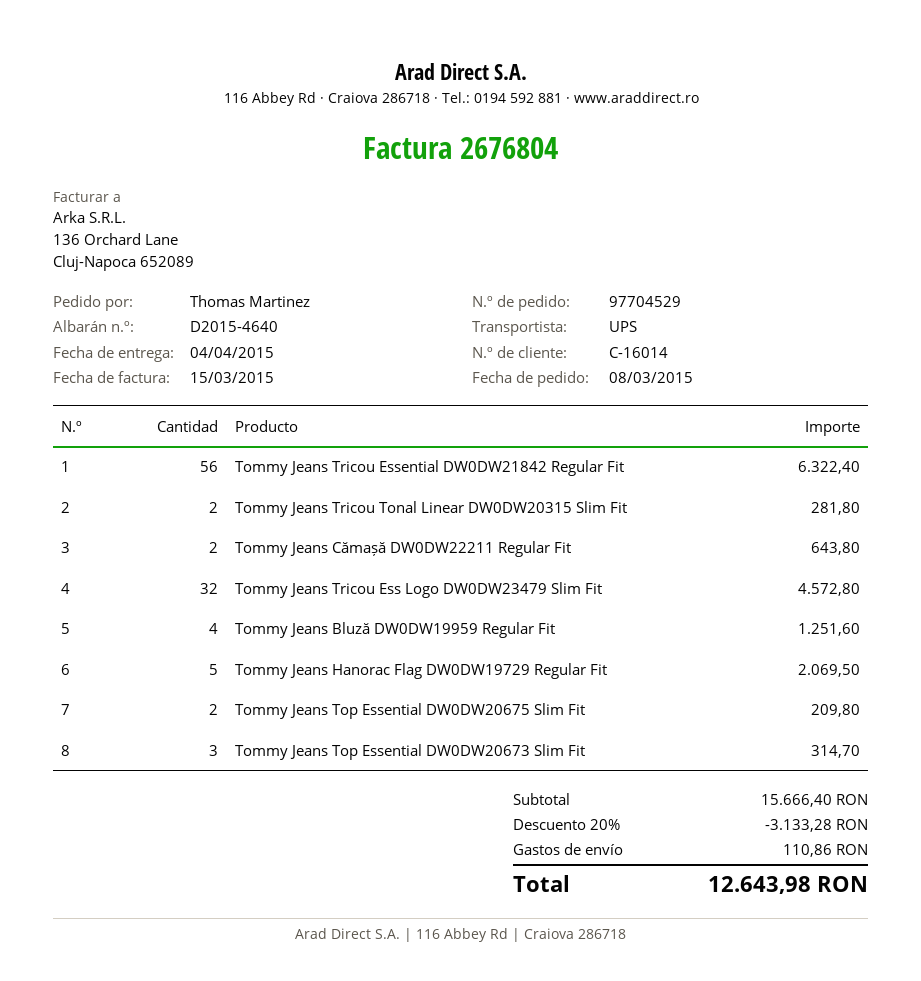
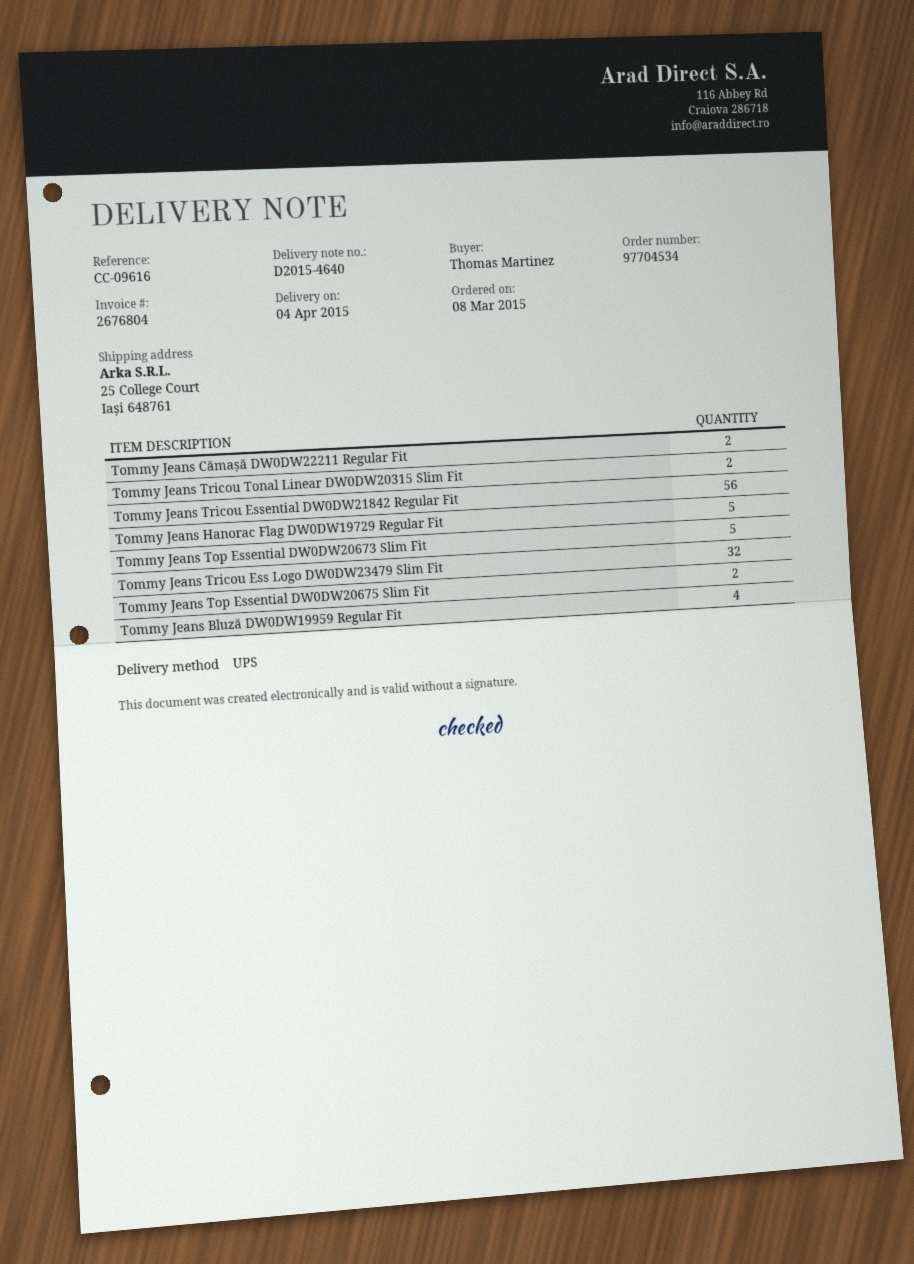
order number: 97704529 -> 97704534
Tommy Jeans Top Essential DW0DW20673 Slim Fit: 3 -> 5

